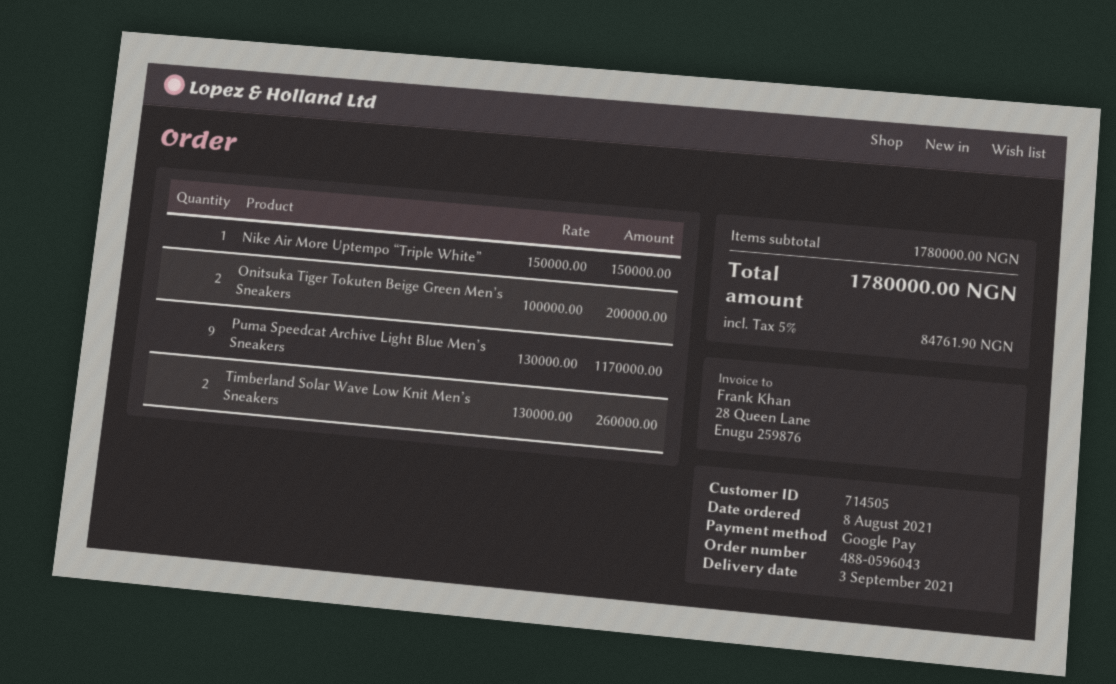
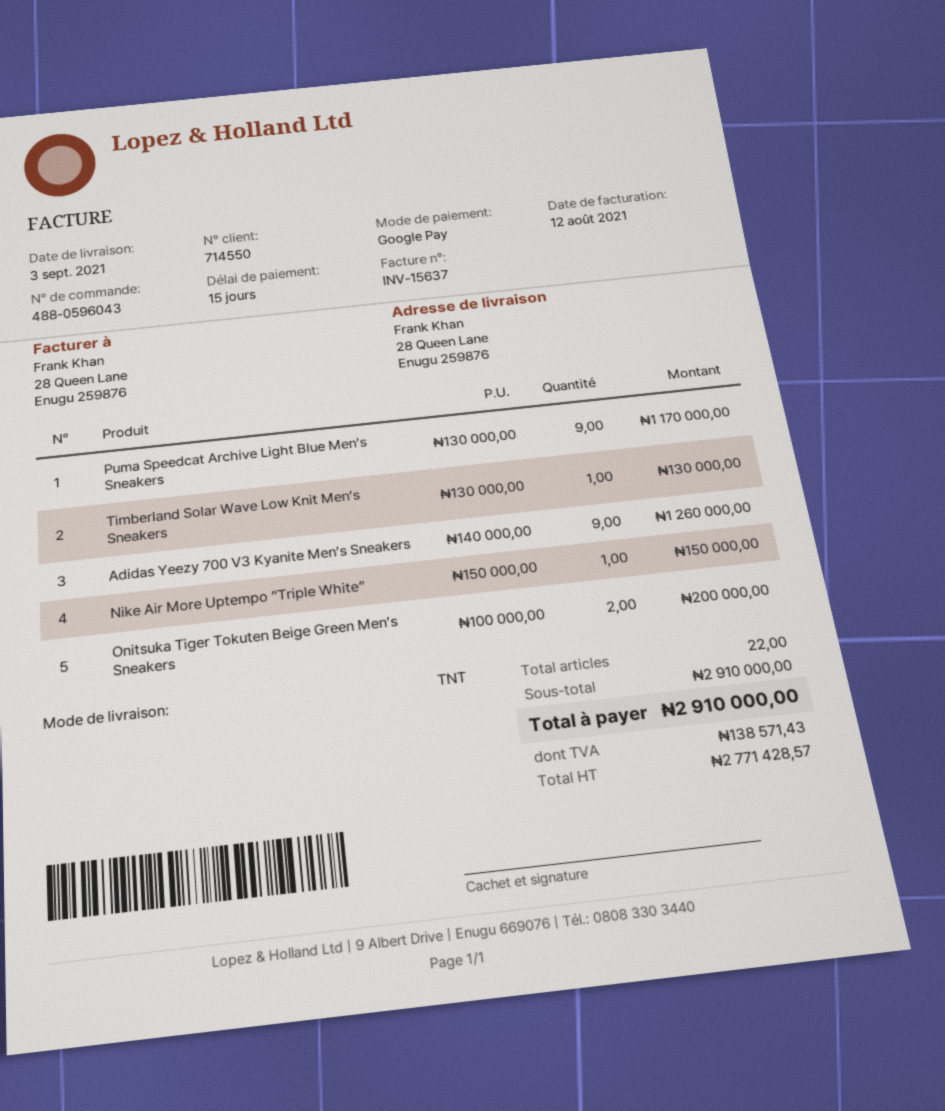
customer number: 714505 -> 714550
Timberland Solar Wave Low Knit Men’s Sneakers: 2 x 130000.00 = 260000.00 -> 1 x 130000.00 = 130000.00
Adidas Yeezy 700 V3 Kyanite Men’s Sneakers: none -> 9 x 140000.00 = 1260000.00
subtotal: 1780000.00 -> 2910000.00
tax: 84761.90 -> 138571.43
total: 1780000.00 -> 2910000.00

